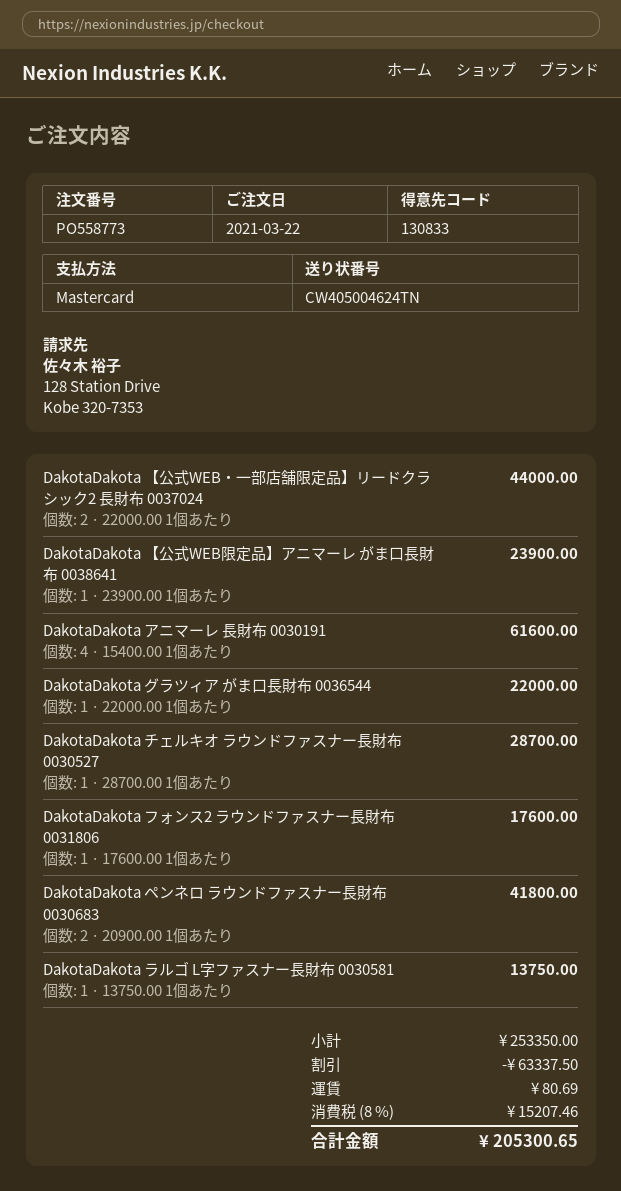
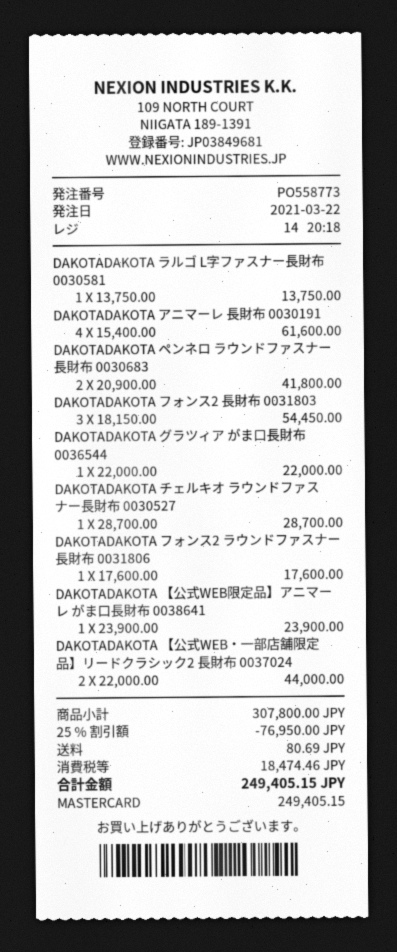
DAKOTADAKOTA フォンス2 長財布 0031803: none -> 3 x 18150.00 = 54450.00
subtotal: 253350.00 -> 307800.00
discount: 63337.50 -> 76950.00
tax: 15207.46 -> 18474.46
total: 205300.65 -> 249405.15

